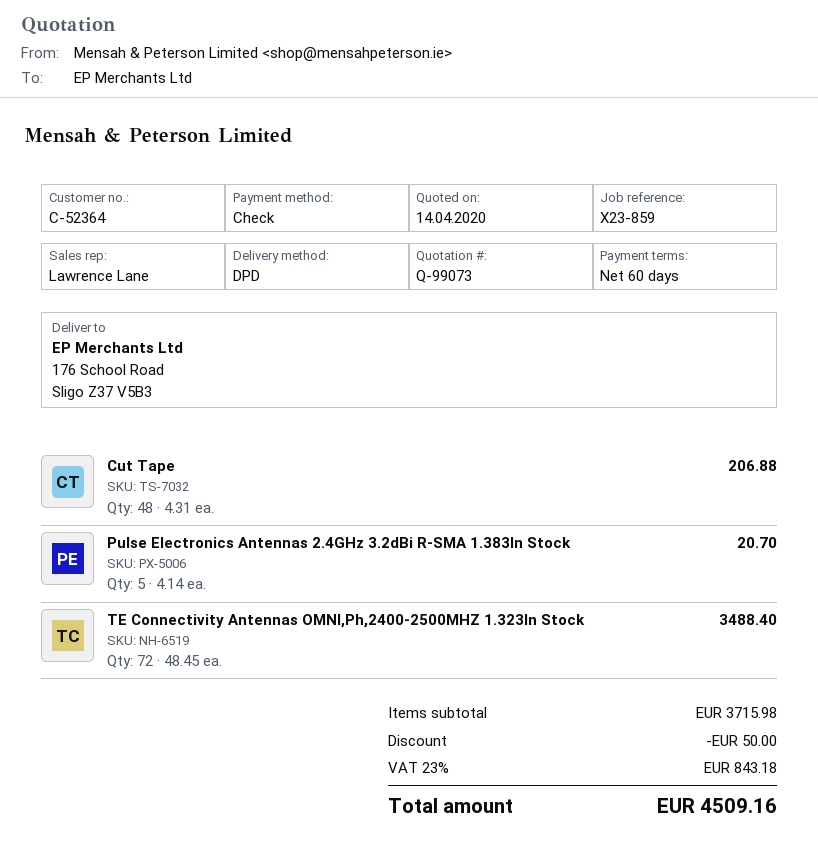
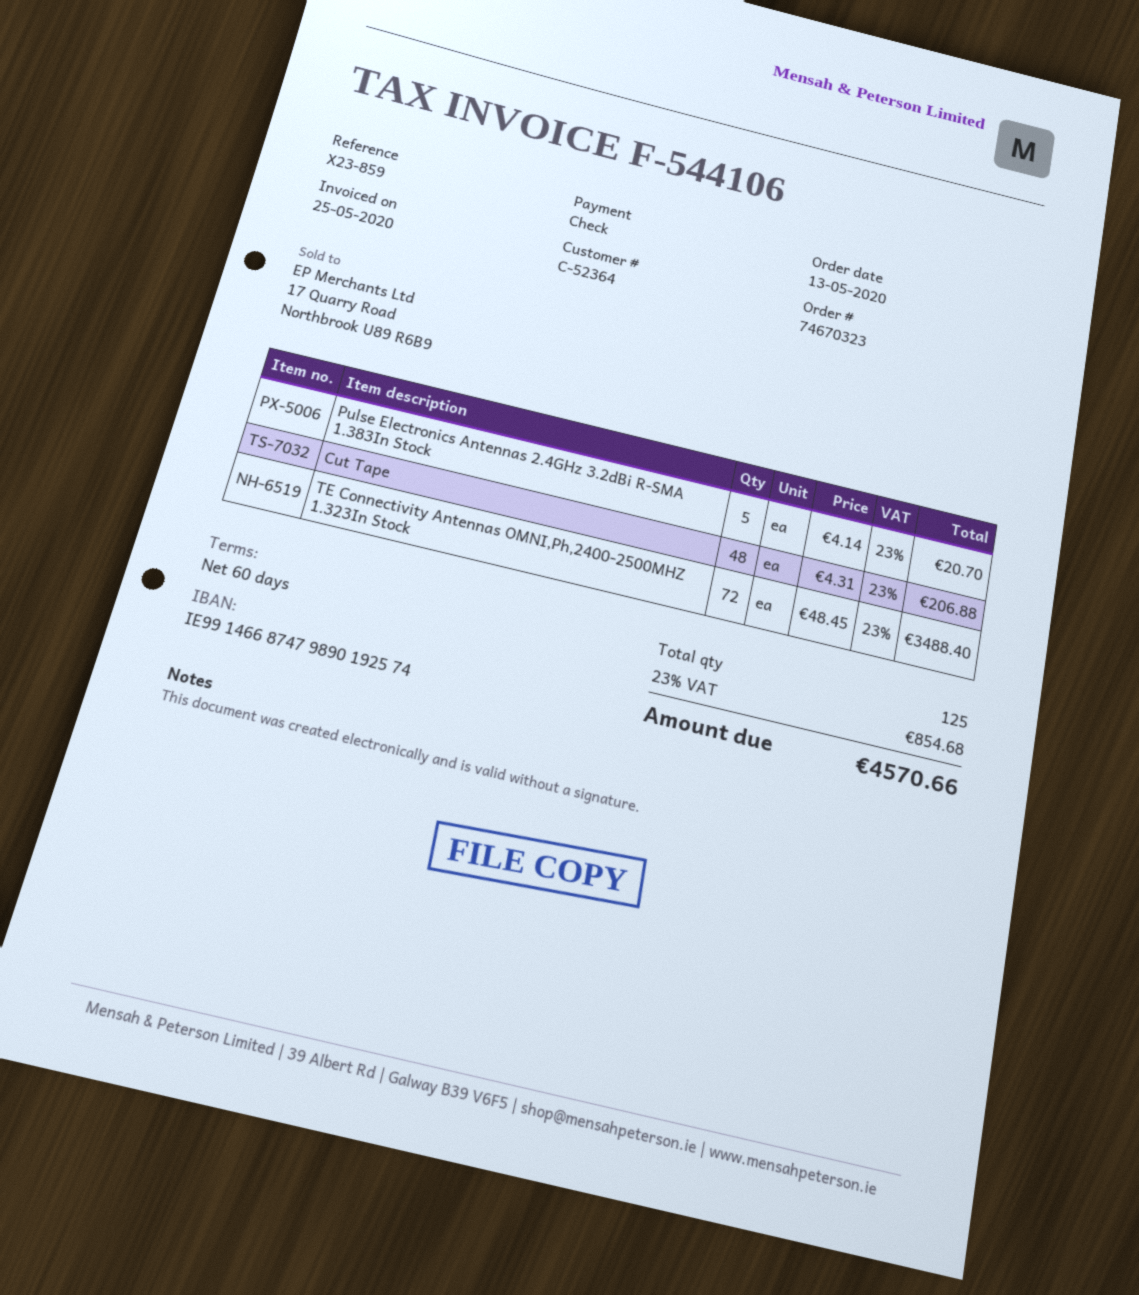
discount: 50.00 -> none
tax: 23% = 843.18 -> 23% = 854.68
total: 4509.16 -> 4570.66

